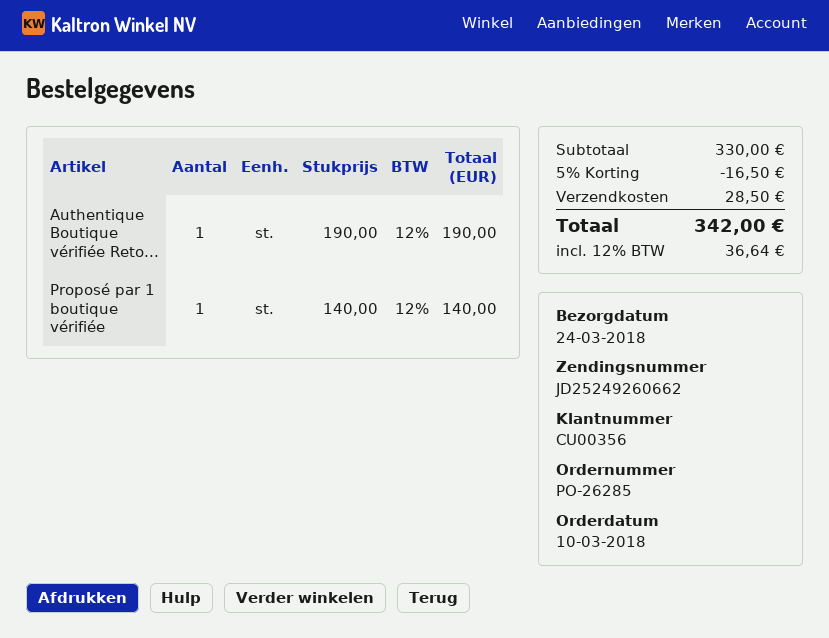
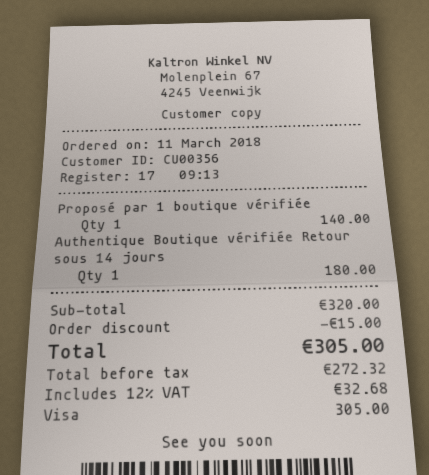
order date: 2018-03-10 -> 2018-03-11
Authentique Boutique vérifiée Reto...: 1 for 190.00 -> 1 for 180.00
subtotal: 330.00 -> 320.00
discount: 16.50 -> 15.00
shipping: 28.50 -> none
tax: 12% = 36.64 -> 12% = 32.68
total: 342.00 -> 305.00

